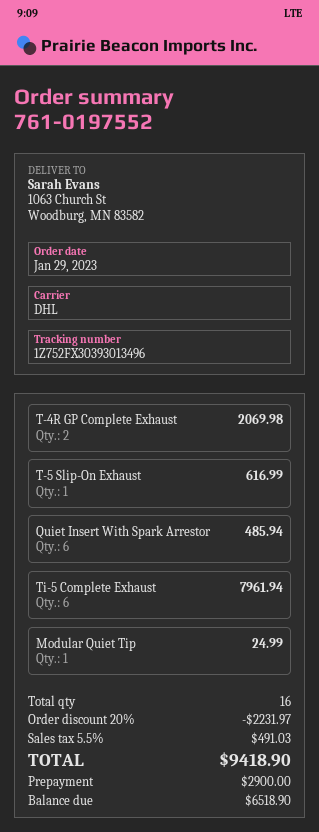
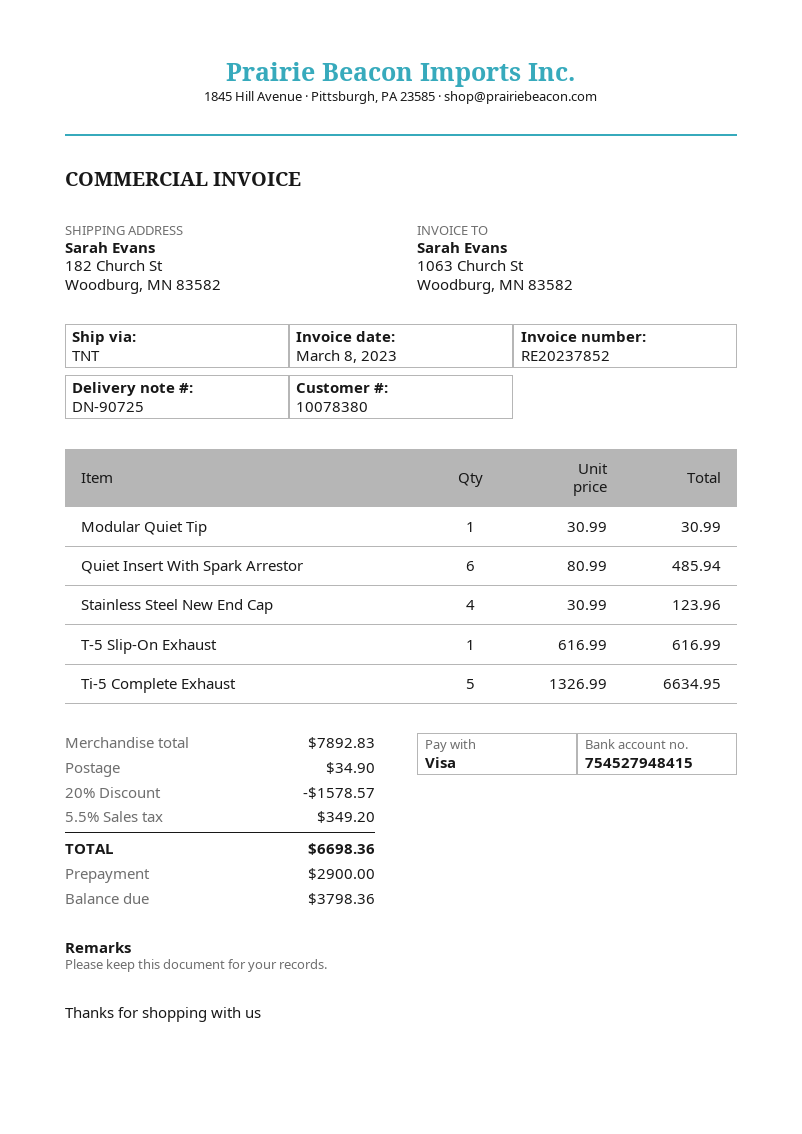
shipping method: DHL -> TNT
ship to: 1063 Church St, Woodburg, MN 83582 -> 182 Church St, Woodburg, MN 83582
T-4R GP Complete Exhaust: 2 for 2069.98 -> none
Ti-5 Complete Exhaust: 6 for 7961.94 -> 5 for 6634.95
Modular Quiet Tip: 1 for 24.99 -> 1 for 30.99
Stainless Steel New End Cap: none -> 4 for 123.96
discount: 20% = 2231.97 -> 20% = 1578.57
shipping: none -> 34.90
tax: 5.5% = 491.03 -> 5.5% = 349.20
total: 9418.90 -> 6698.36
balance: 6518.90 -> 3798.36

